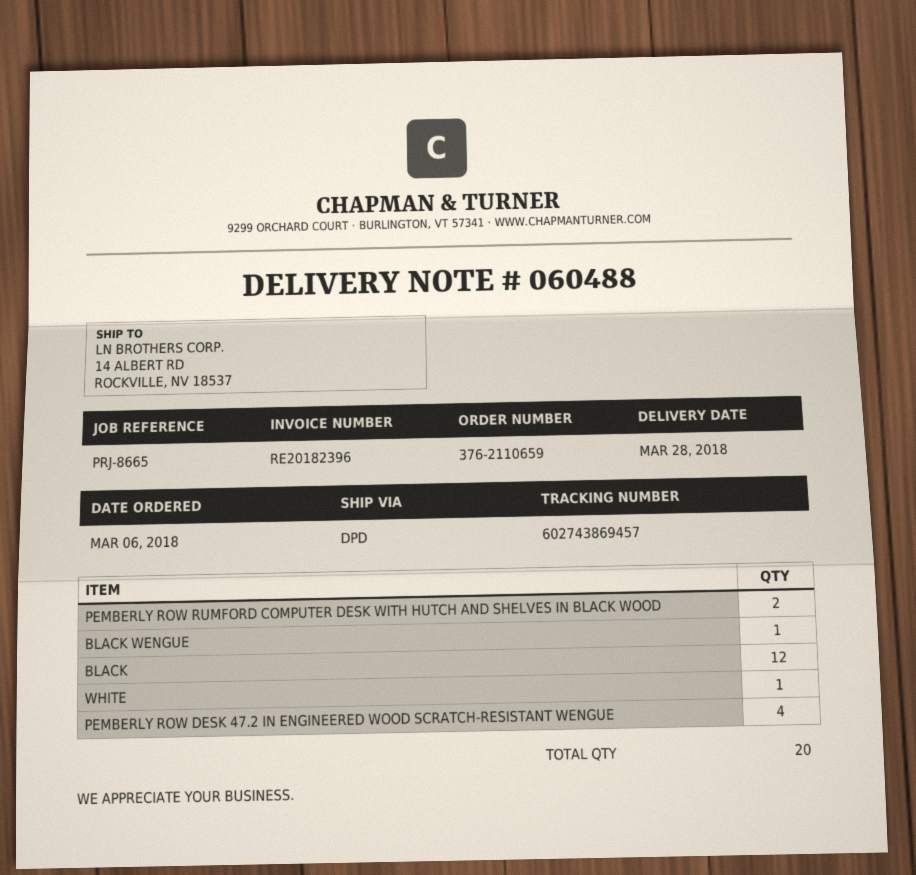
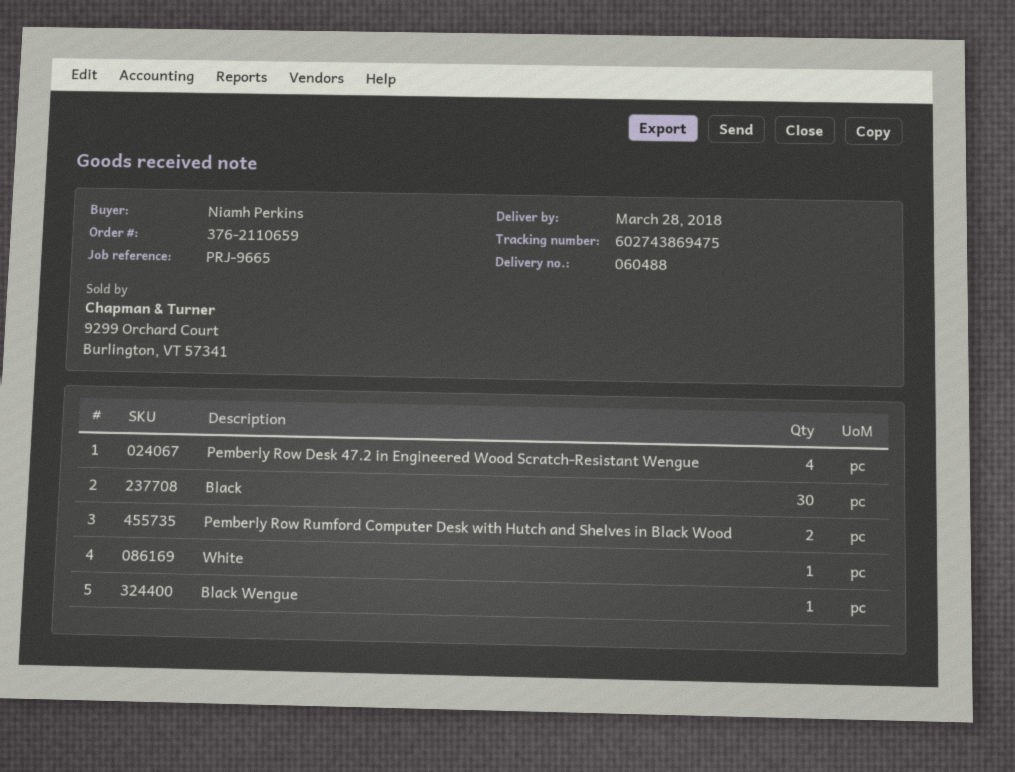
reference: PRJ-8665 -> PRJ-9665
tracking number: 602743869457 -> 602743869475
BLACK: 12 -> 30

